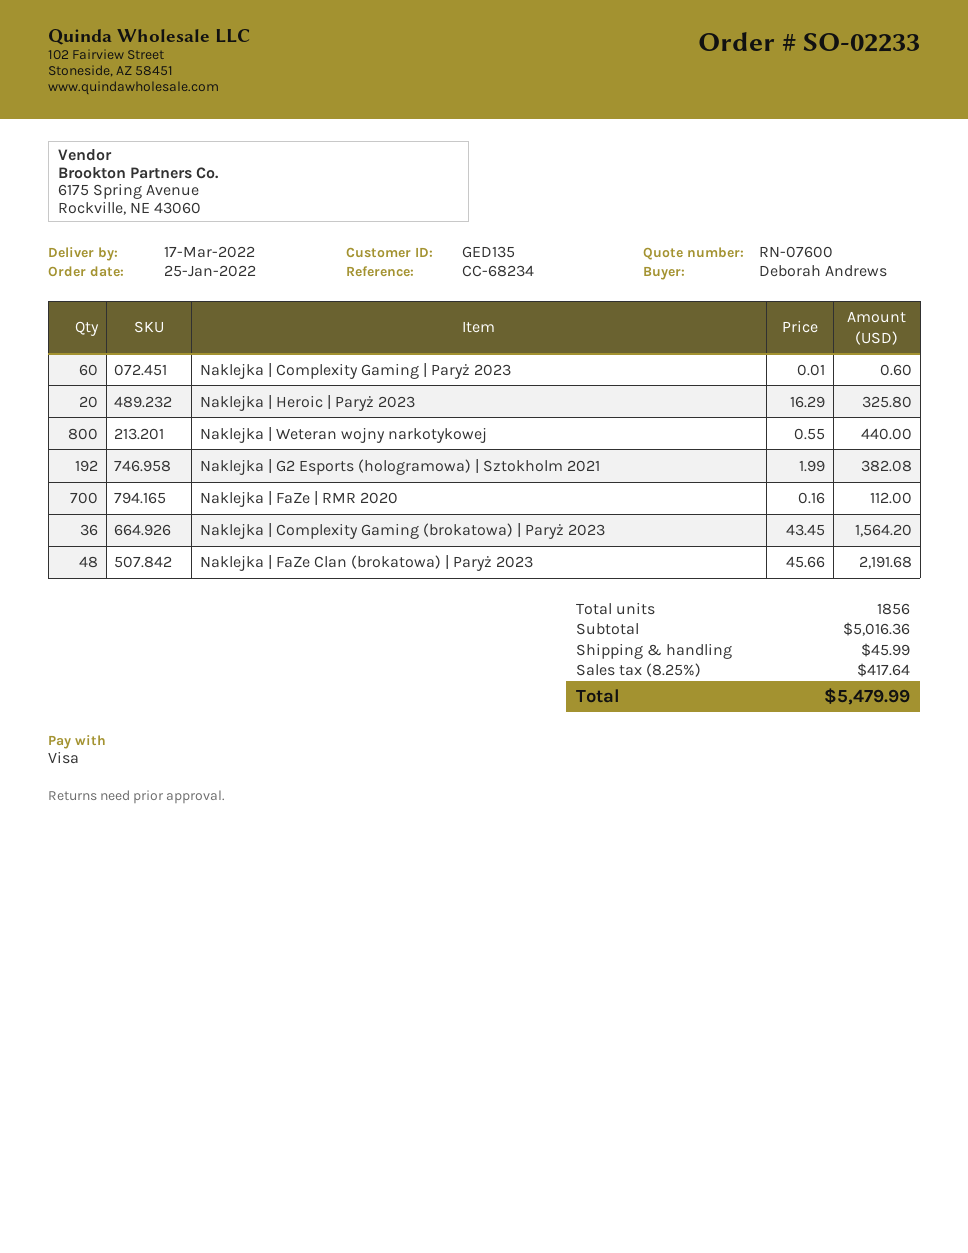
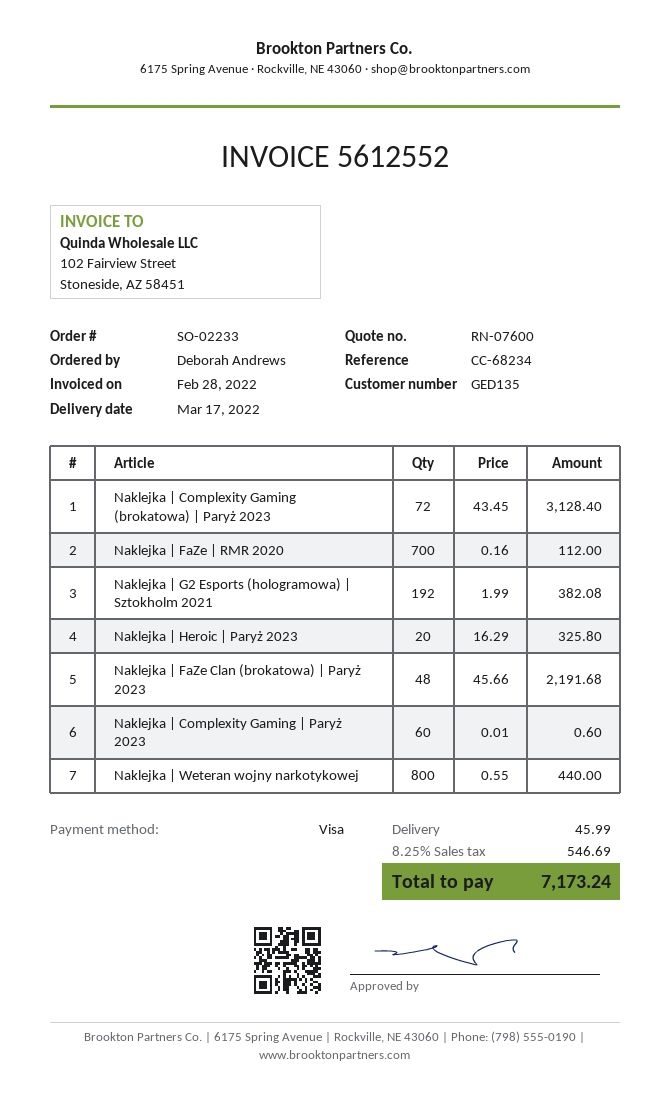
Naklejka | Complexity Gaming (brokatowa) | Paryż 2023: 36 x 43.45 = 1564.20 -> 72 x 43.45 = 3128.40
tax: 8.25% = 417.64 -> 8.25% = 546.69
total: 5479.99 -> 7173.24

